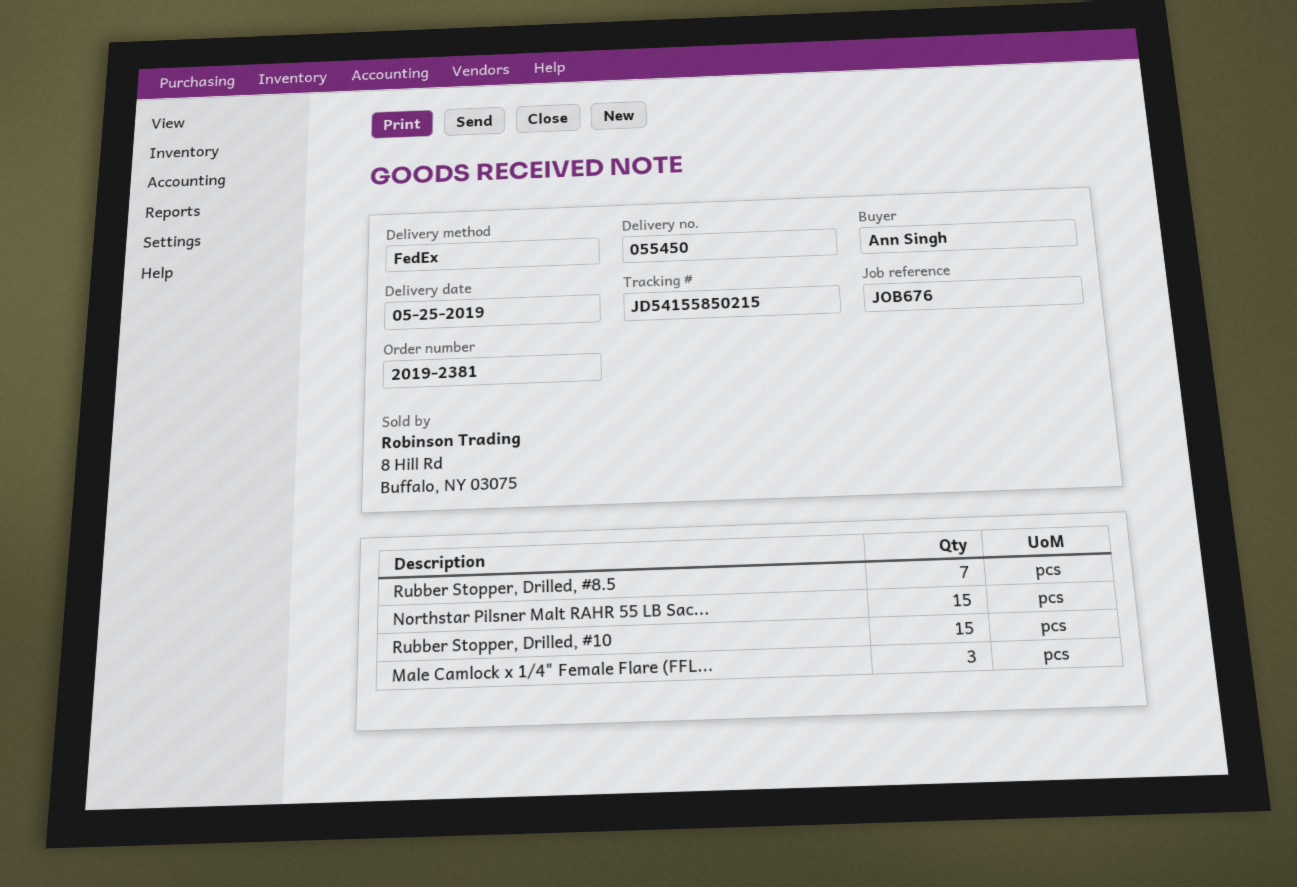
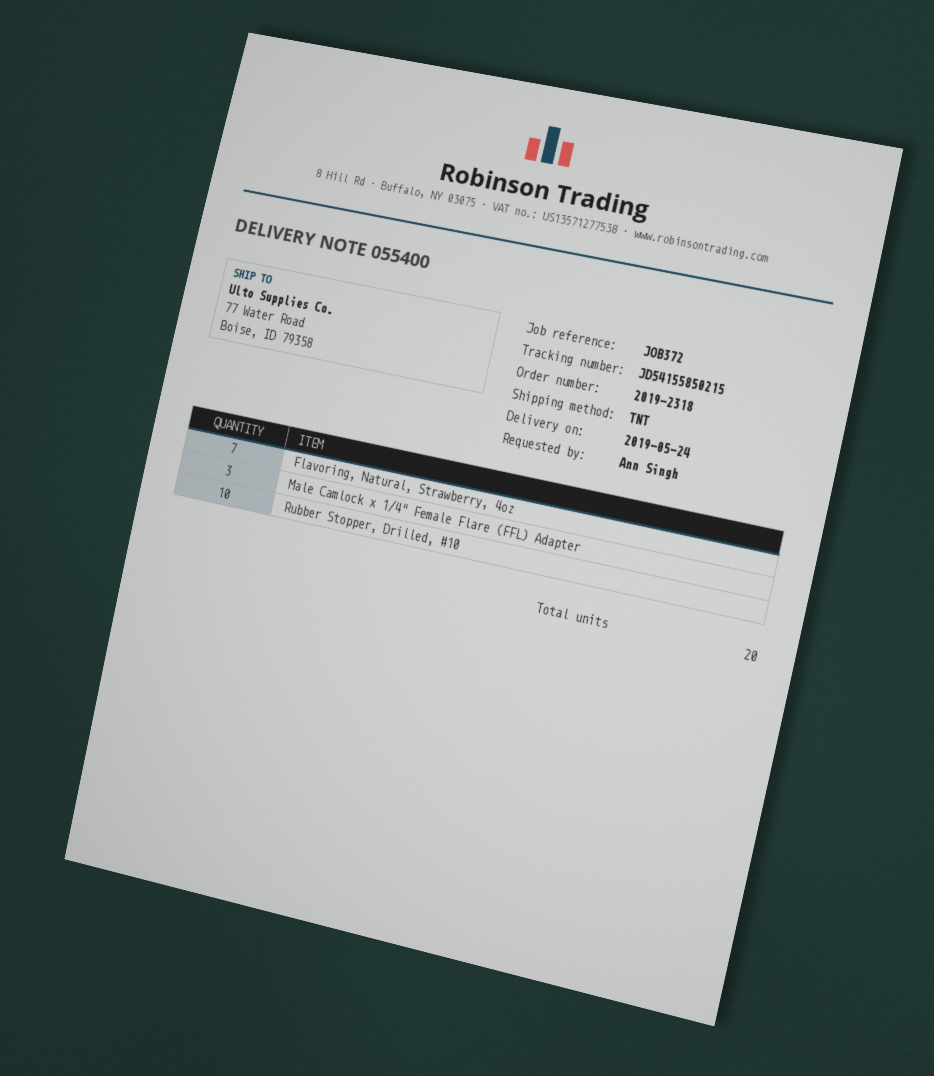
order number: 2019-2381 -> 2019-2318
delivery note number: 055450 -> 055400
delivery date: 2019-05-25 -> 2019-05-24
reference: JOB676 -> JOB372
shipping method: FedEx -> TNT
Rubber Stopper, Drilled, #8.5: 7 -> none
Northstar Pilsner Malt RAHR 55 LB Sac...: 15 -> none
Rubber Stopper, Drilled, #10: 15 -> 10
Flavoring, Natural, Strawberry, 4oz: none -> 7

